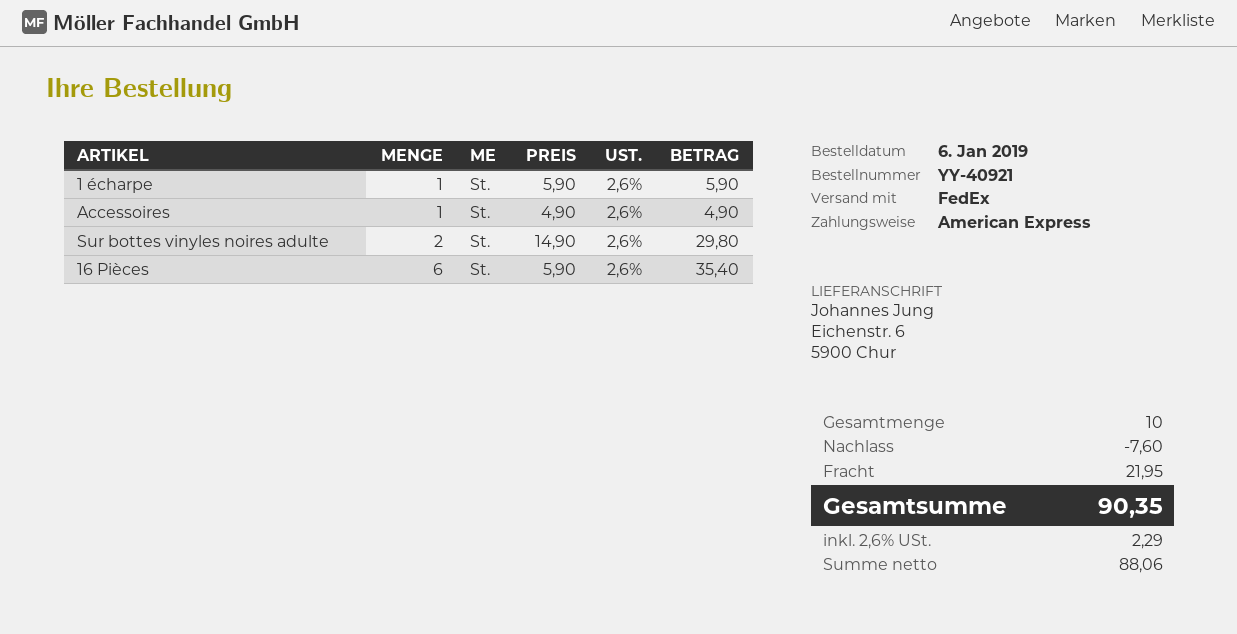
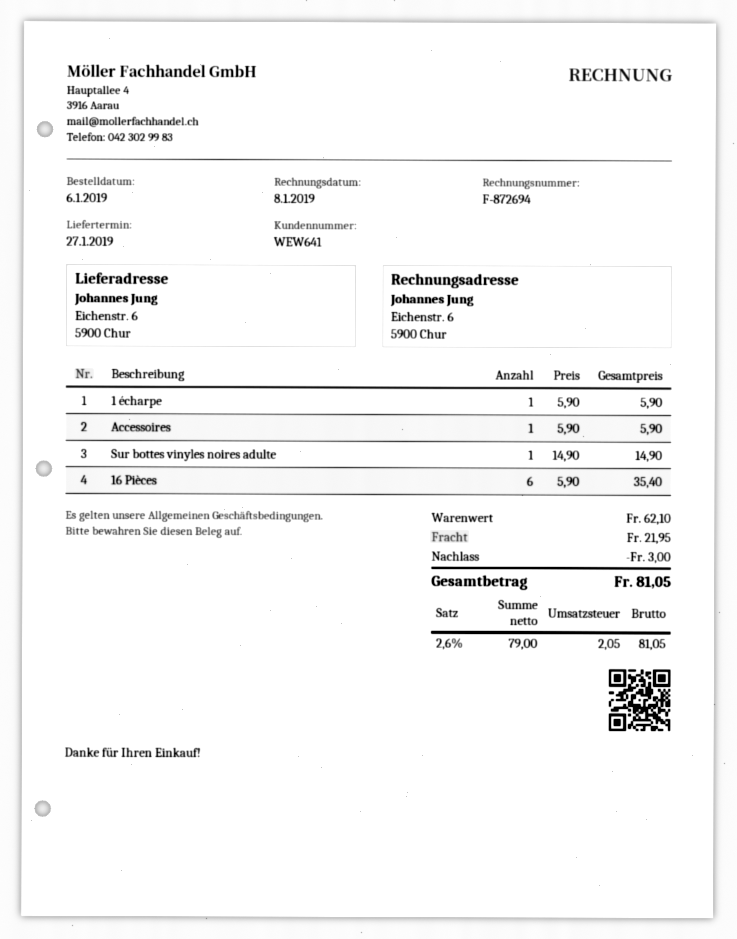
Accessoires: 1 x 4.90 = 4.90 -> 1 x 5.90 = 5.90
Sur bottes vinyles noires adulte: 2 x 14.90 = 29.80 -> 1 x 14.90 = 14.90
discount: 7.60 -> 3.00
net: 88.06 -> 79.00
tax: 2.6% = 2.29 -> 2.6% = 2.05
total: 90.35 -> 81.05

